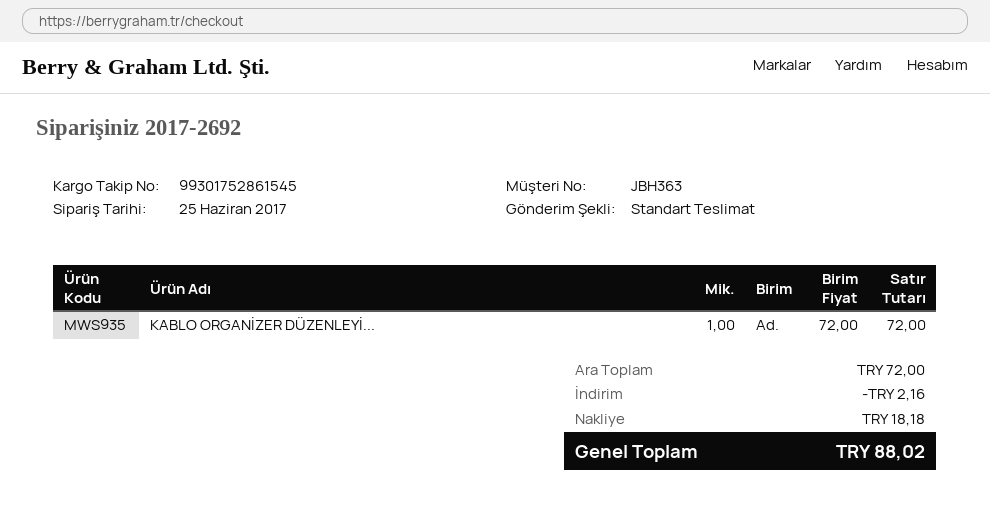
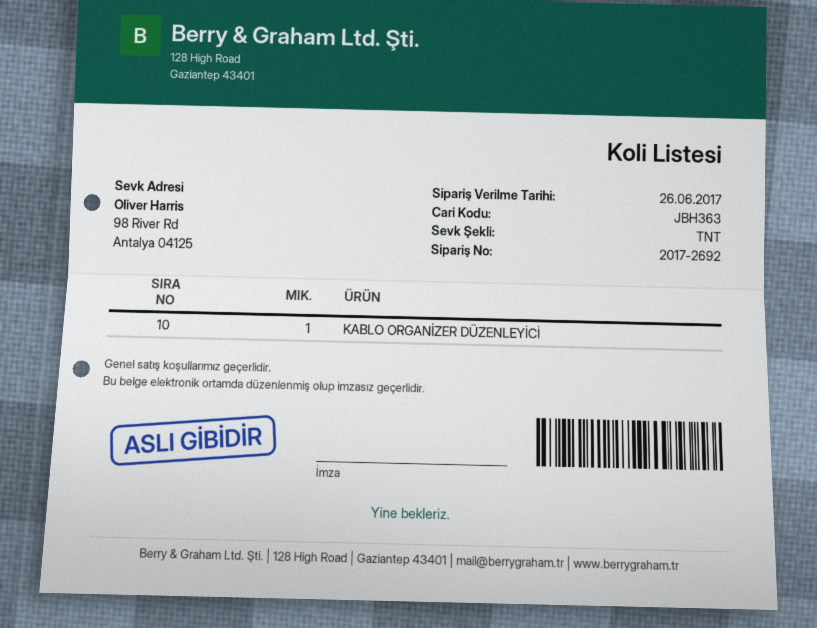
order date: 2017-06-25 -> 2017-06-26
shipping method: standard -> TNT

